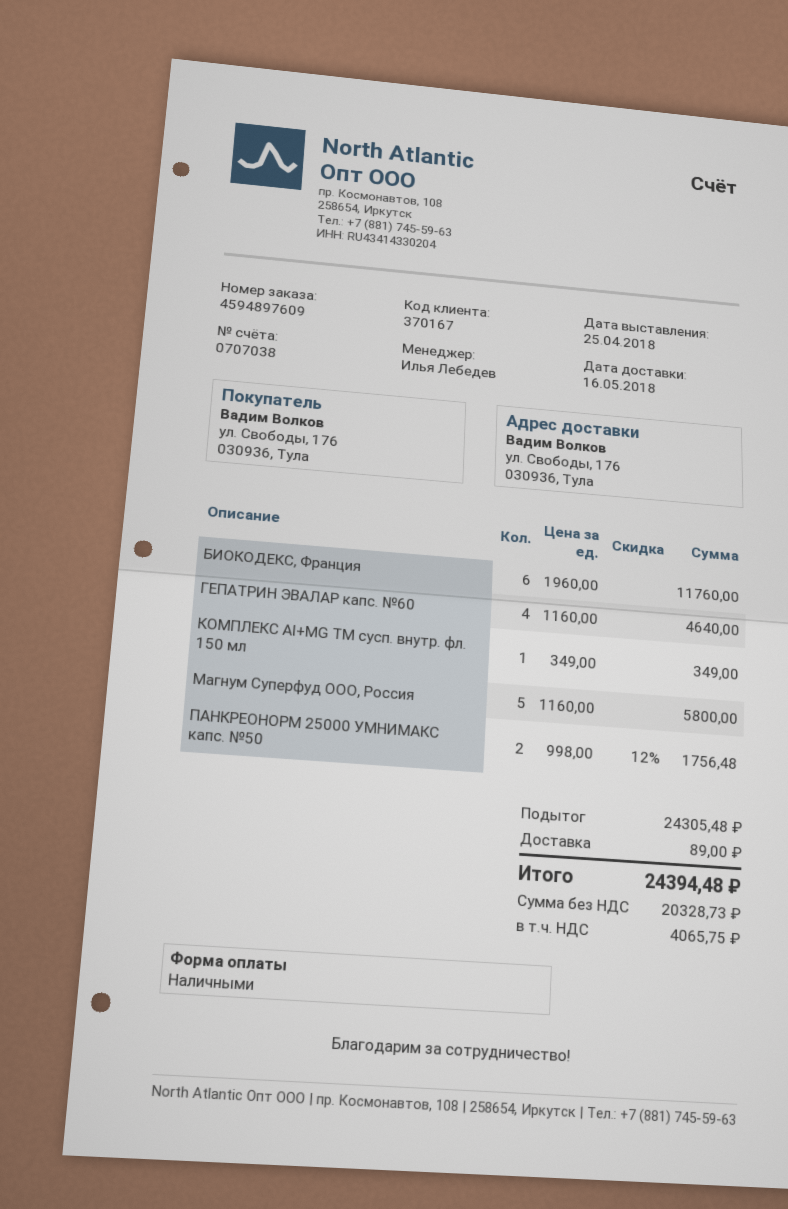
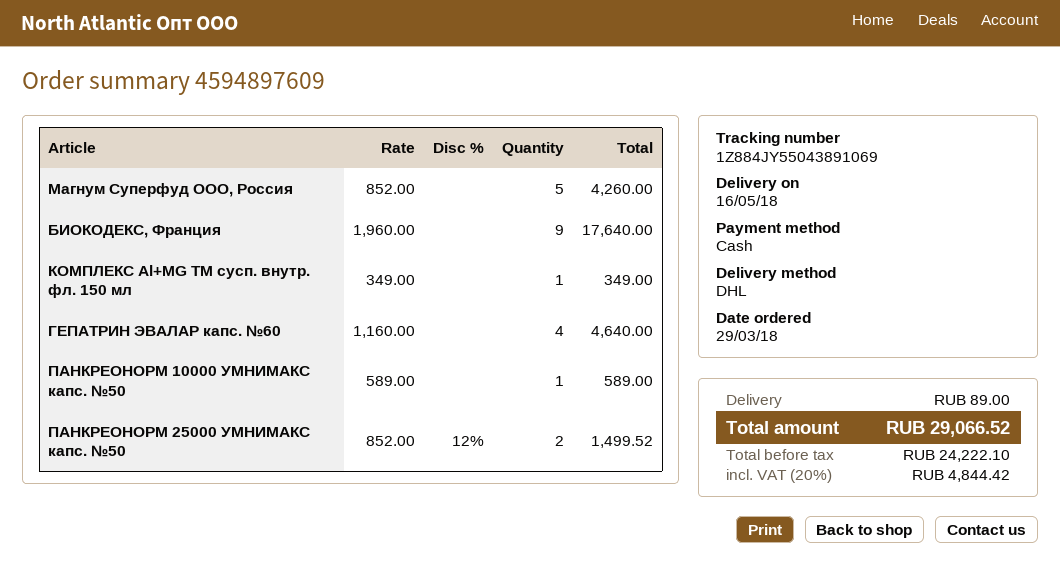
БИОКОДЕКС, Франция: 6 x 1960.00 = 11760.00 -> 9 x 1960.00 = 17640.00
Магнум Суперфуд ООО, Россия: 5 x 1160.00 = 5800.00 -> 5 x 852.00 = 4260.00
ПАНКРЕОНОРМ 25000 УМНИМАКС капс. №50: 2 x 998.00 - 12% = 1756.48 -> 2 x 852.00 - 12% = 1499.52
ПАНКРЕОНОРМ 10000 УМНИМАКС капс. №50: none -> 1 x 589.00 = 589.00
net: 20328.73 -> 24222.10
tax: 4065.75 -> 4844.42
total: 24394.48 -> 29066.52

